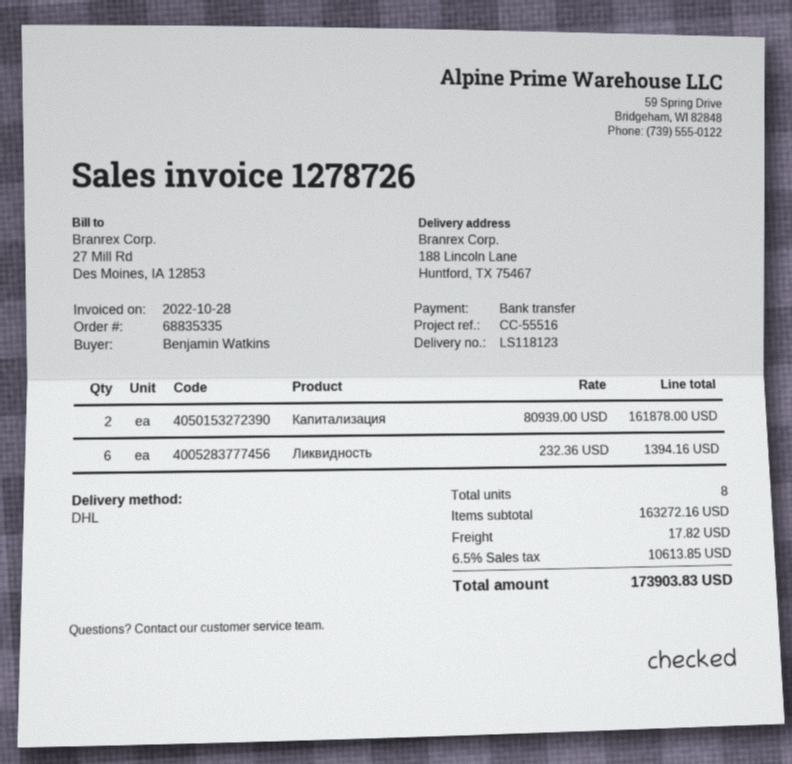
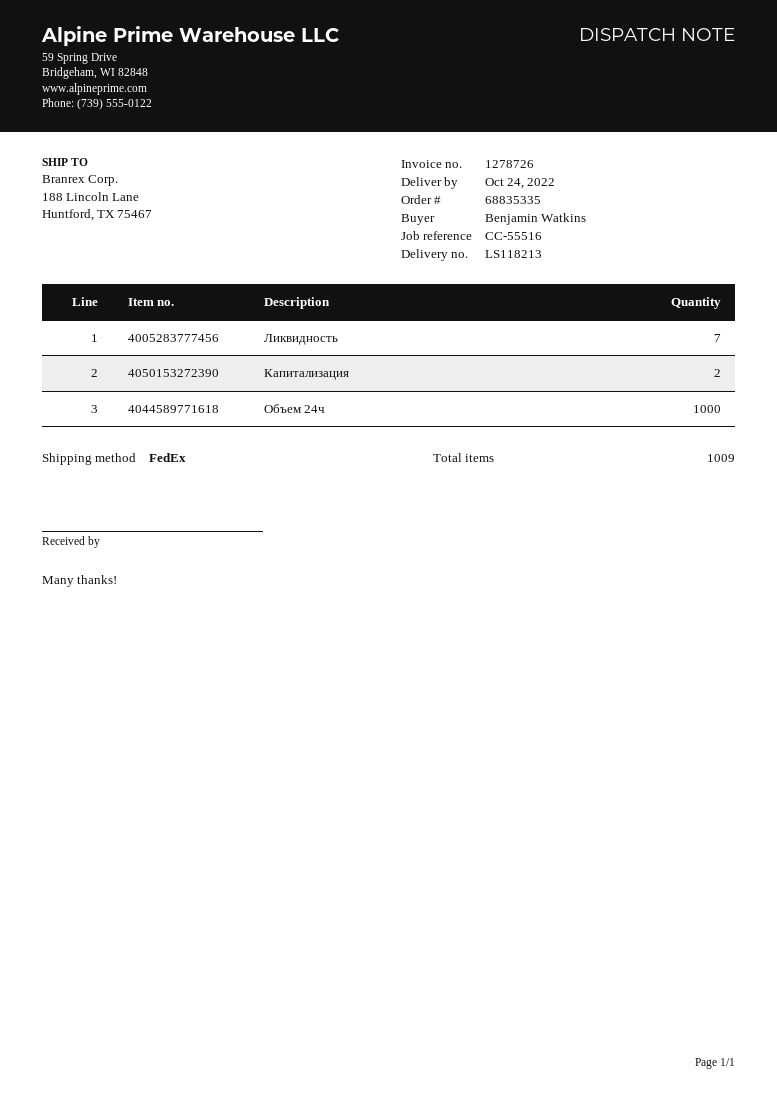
delivery note number: LS118123 -> LS118213
shipping method: DHL -> FedEx
Ликвидность: 6 -> 7
Объем 24ч: none -> 1000
total quantity: 8 -> 1009

